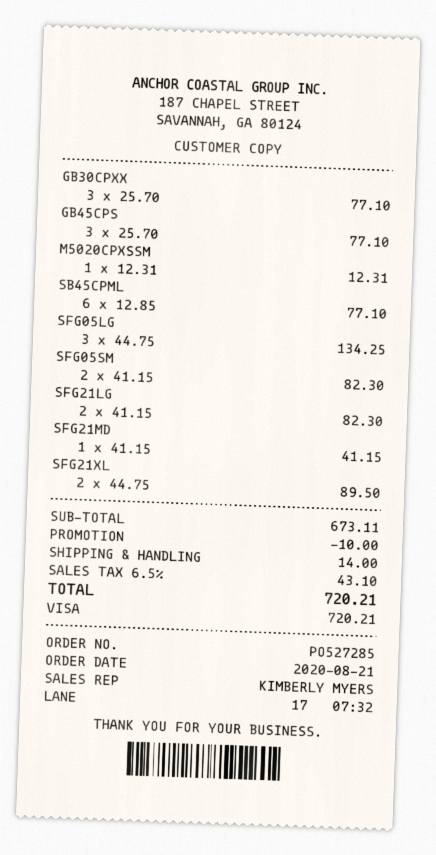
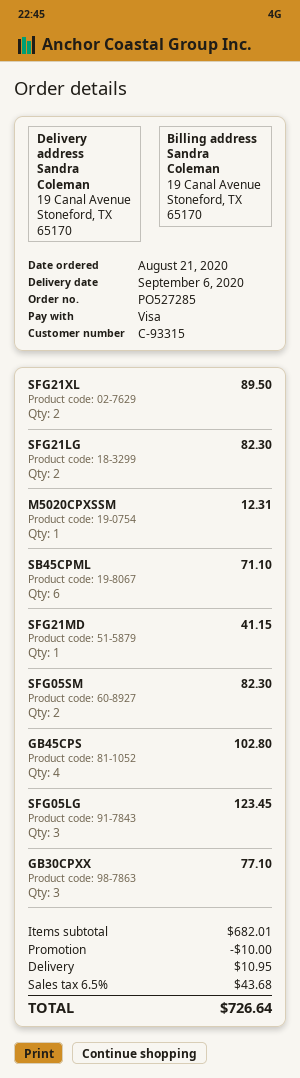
GB45CPS: 3 for 77.10 -> 4 for 102.80
SB45CPML: 6 for 77.10 -> 6 for 71.10
SFG05LG: 3 for 134.25 -> 3 for 123.45
subtotal: 673.11 -> 682.01
shipping: 14.00 -> 10.95
tax: 6.5% = 43.10 -> 6.5% = 43.68
total: 720.21 -> 726.64

